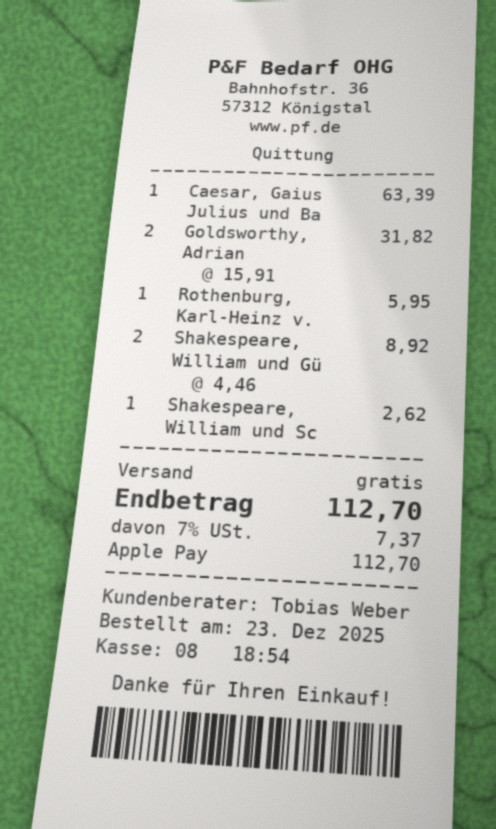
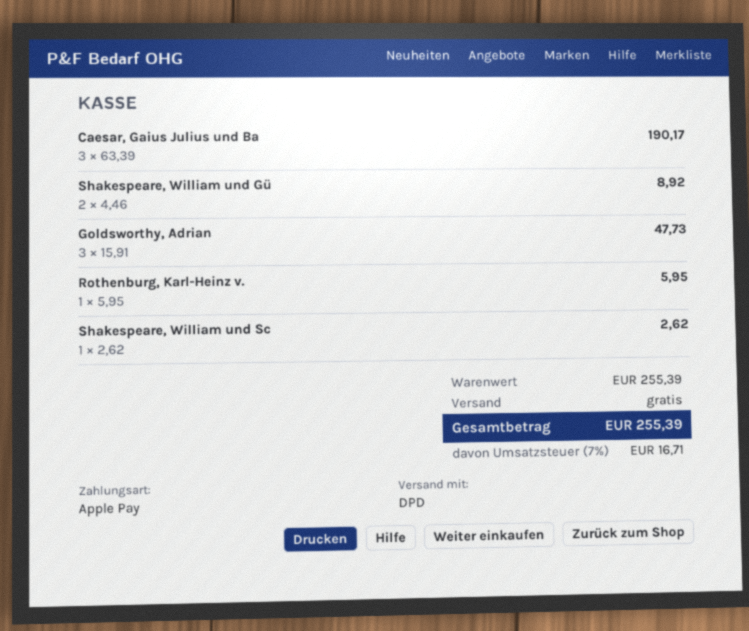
Caesar, Gaius Julius und Ba: 1 x 63.39 = 63.39 -> 3 x 63.39 = 190.17
Goldsworthy, Adrian: 2 x 15.91 = 31.82 -> 3 x 15.91 = 47.73
tax: 7% = 7.37 -> 7% = 16.71
total: 112.70 -> 255.39

